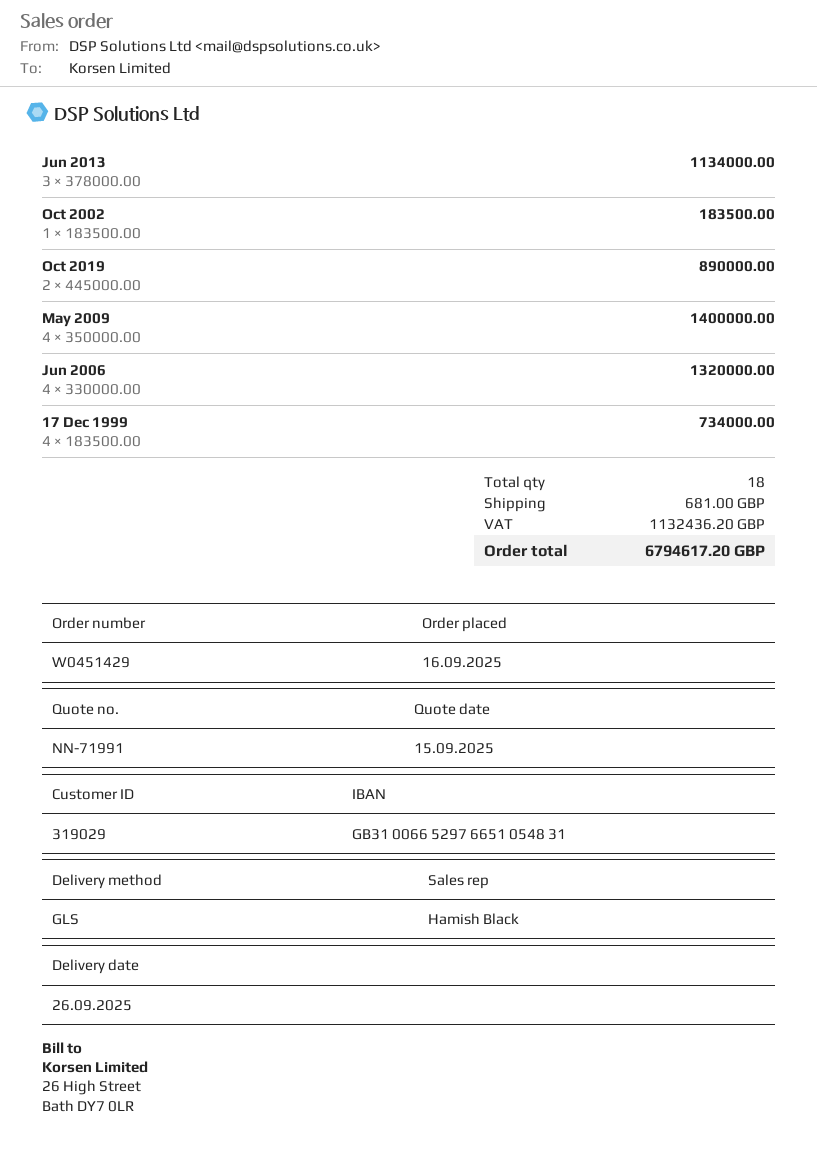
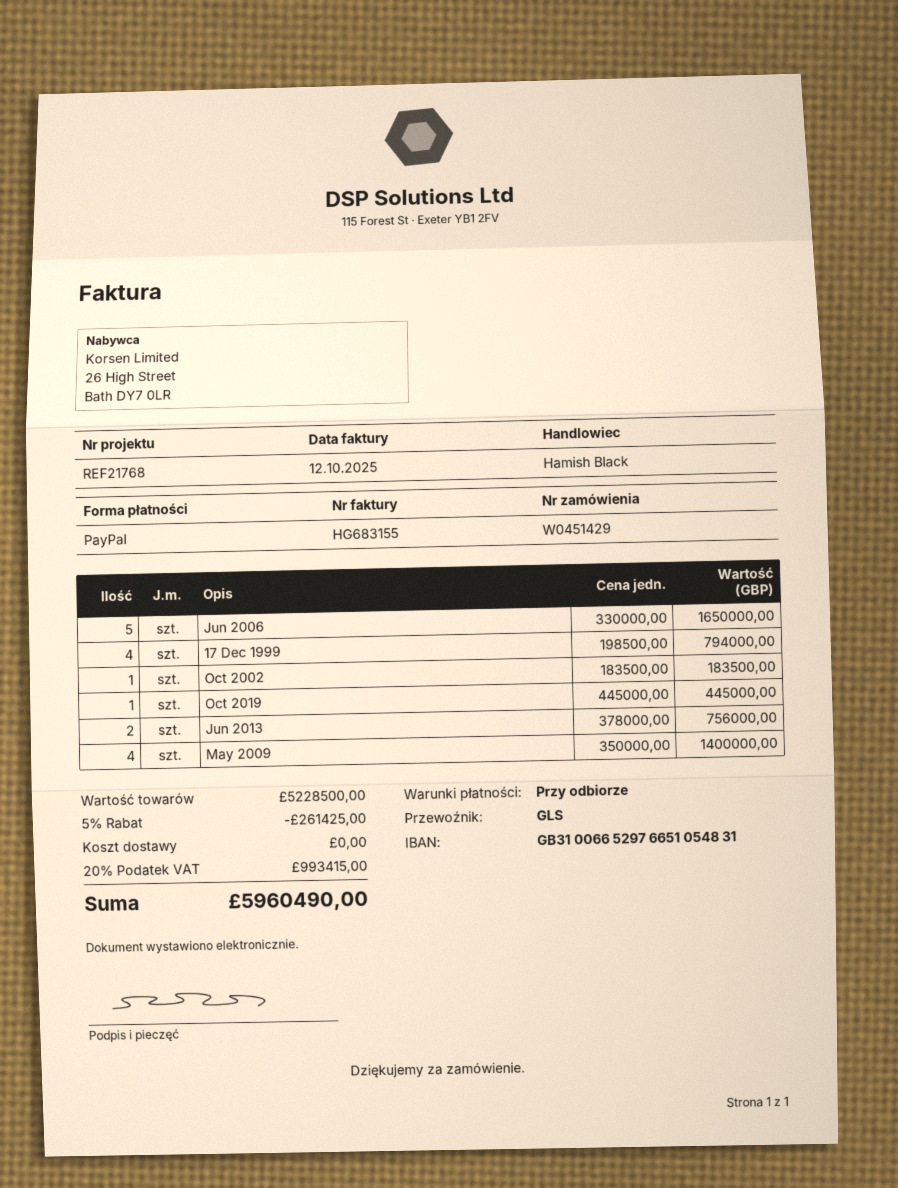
Jun 2013: 3 x 378000.00 = 1134000.00 -> 2 x 378000.00 = 756000.00
Oct 2019: 2 x 445000.00 = 890000.00 -> 1 x 445000.00 = 445000.00
Jun 2006: 4 x 330000.00 = 1320000.00 -> 5 x 330000.00 = 1650000.00
17 Dec 1999: 4 x 183500.00 = 734000.00 -> 4 x 198500.00 = 794000.00
discount: none -> 5% = 261425.00
shipping: 681.00 -> 0.00
tax: 1132436.20 -> 993415.00
total: 6794617.20 -> 5960490.00

